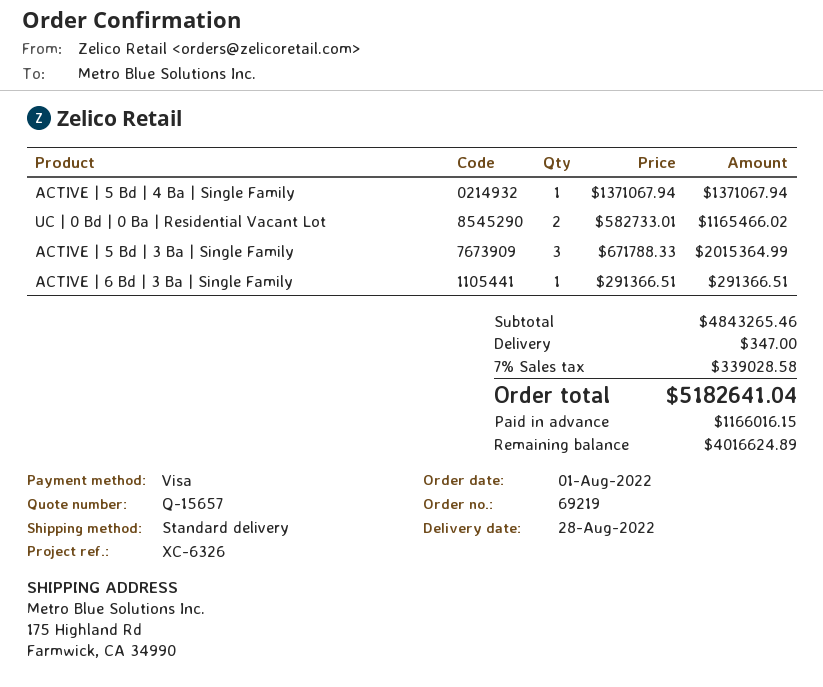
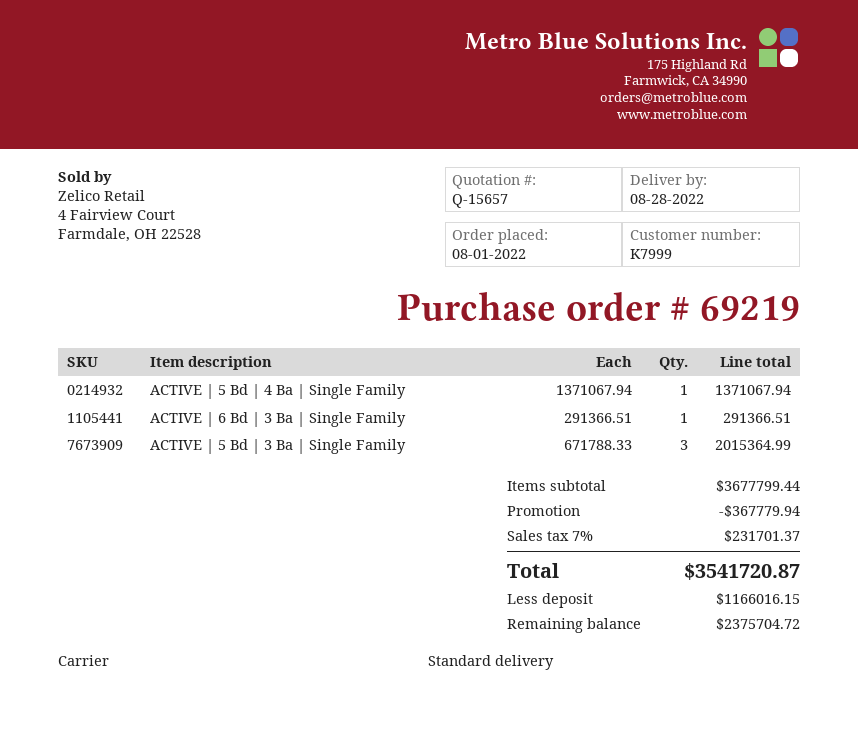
UC | 0 Bd | 0 Ba | Residential Vacant Lot: 2 x 582733.01 = 1165466.02 -> none
subtotal: 4843265.46 -> 3677799.44
discount: none -> 367779.94
shipping: 347.00 -> none
tax: 7% = 339028.58 -> 7% = 231701.37
total: 5182641.04 -> 3541720.87
balance: 4016624.89 -> 2375704.72

